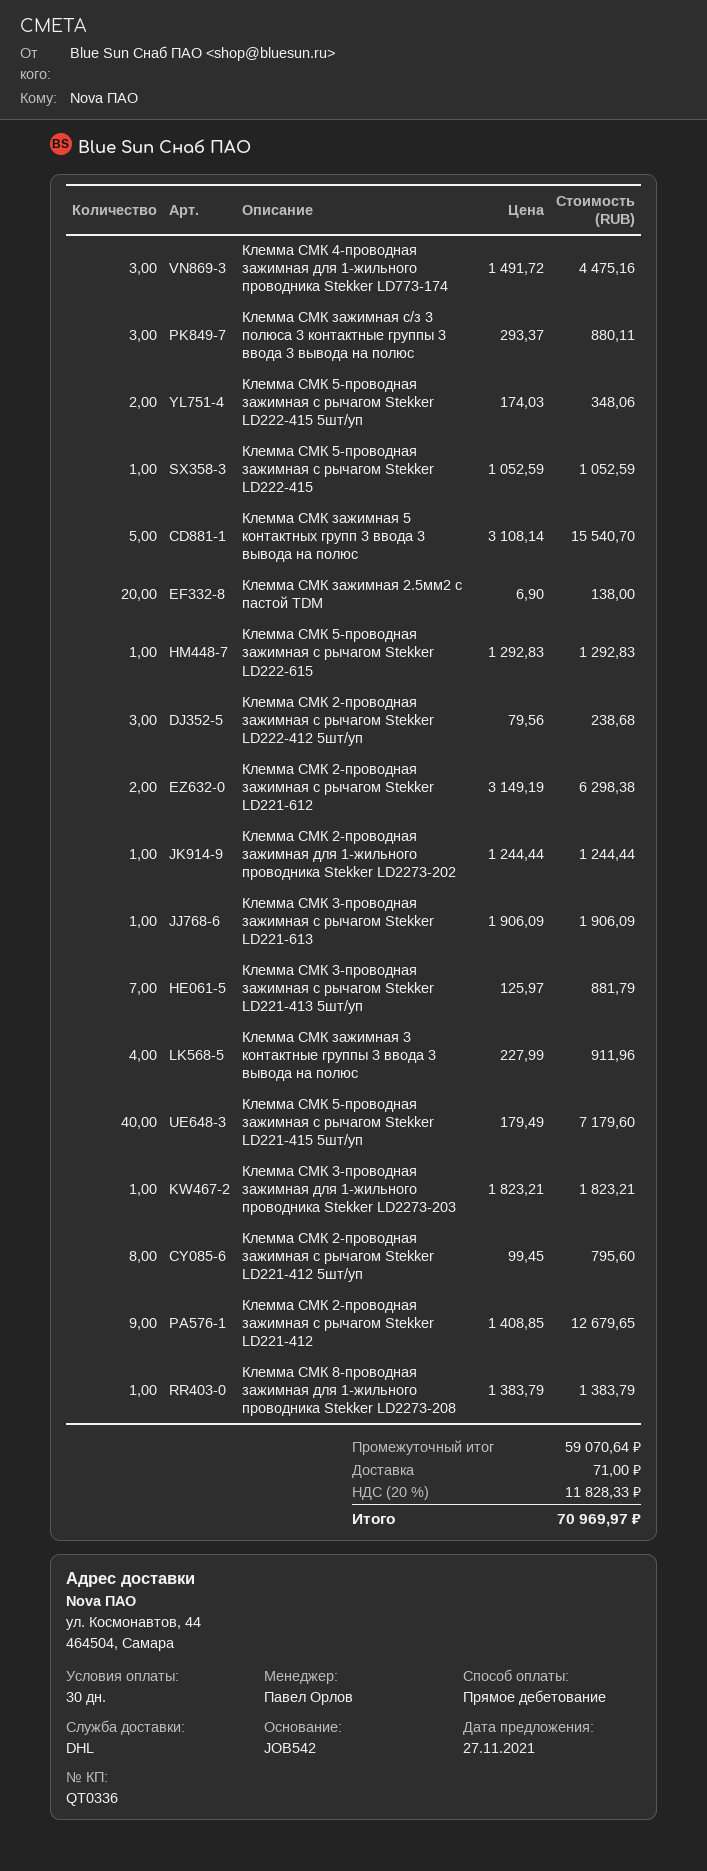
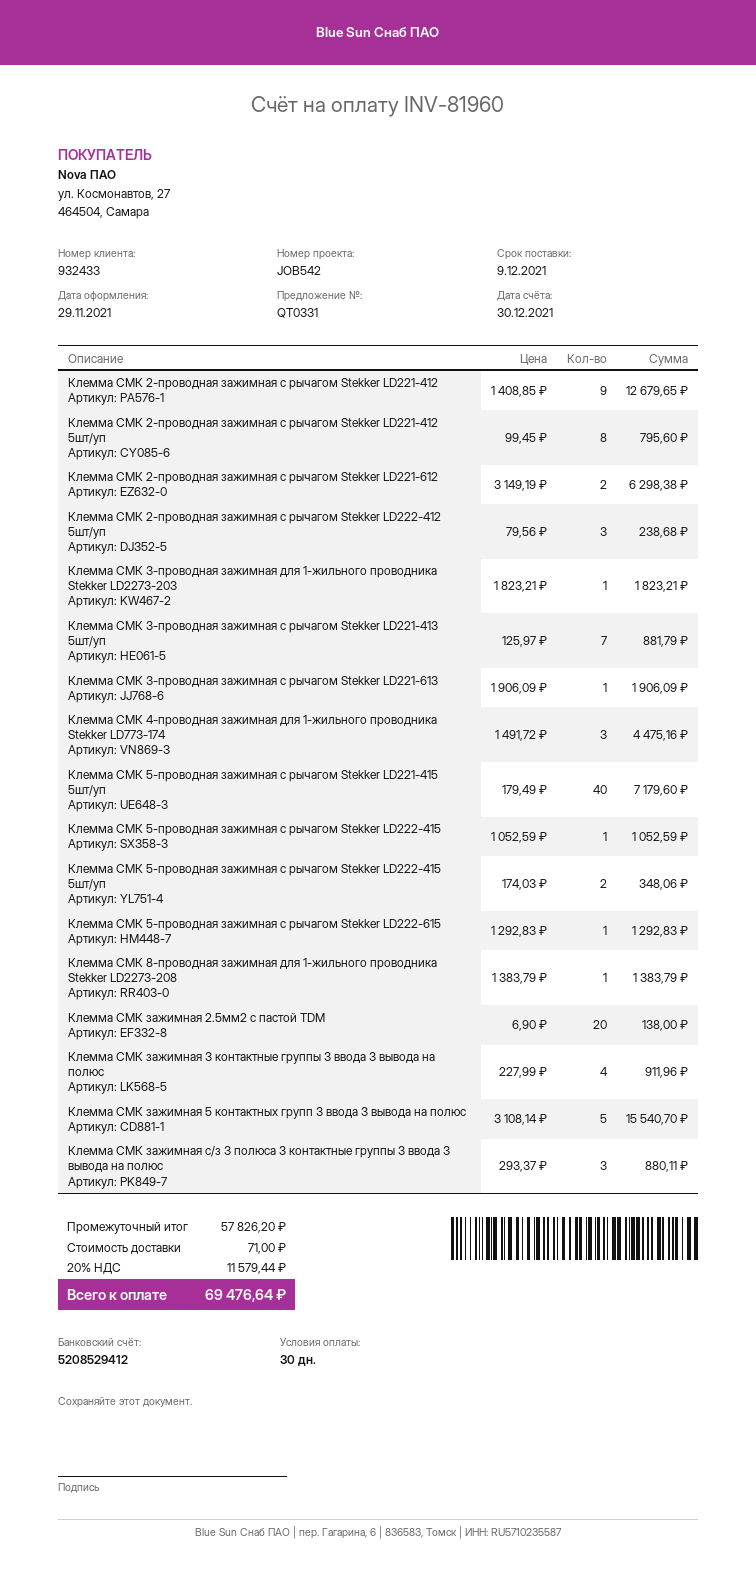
quote number: QT0336 -> QT0331
Клемма СМК 2-проводная зажимная для 1-жильного проводника Stekker LD2273-202: 1 x 1244.44 = 1244.44 -> none
subtotal: 59070.64 -> 57826.20
tax: 20% = 11828.33 -> 20% = 11579.44
total: 70969.97 -> 69476.64

